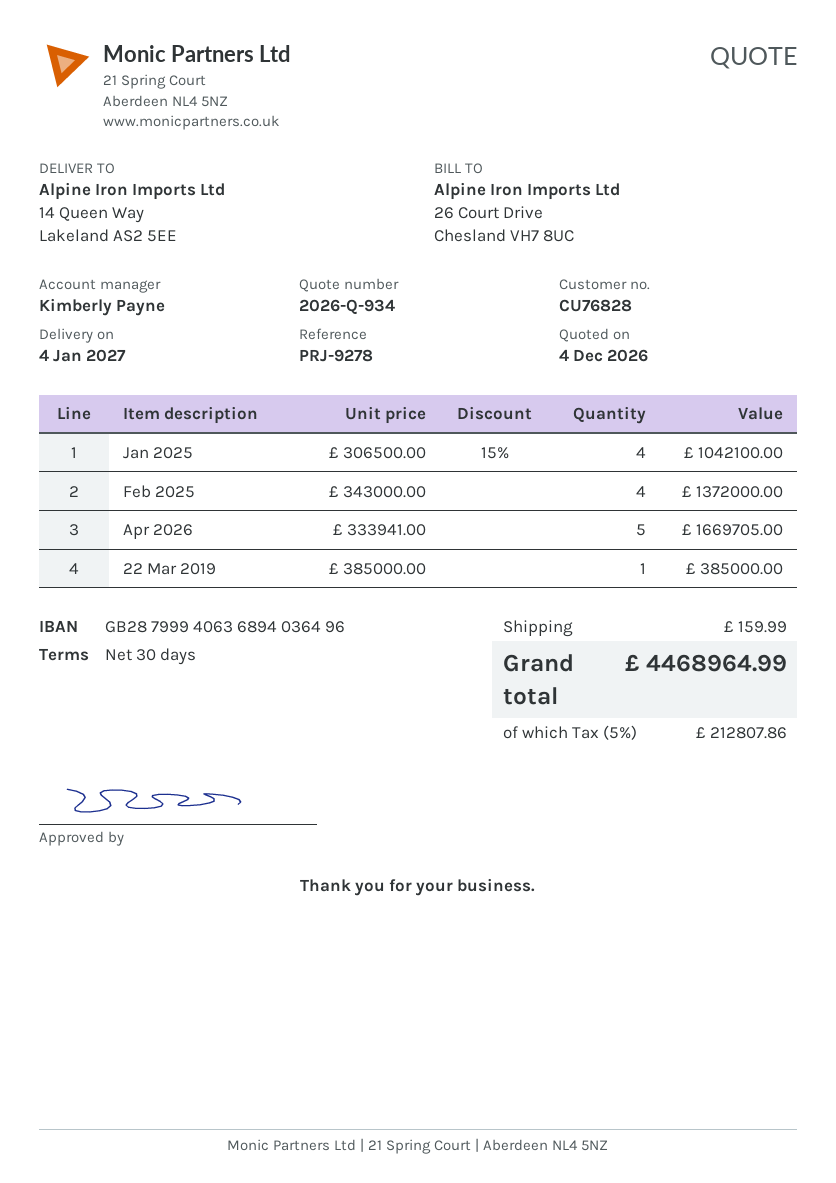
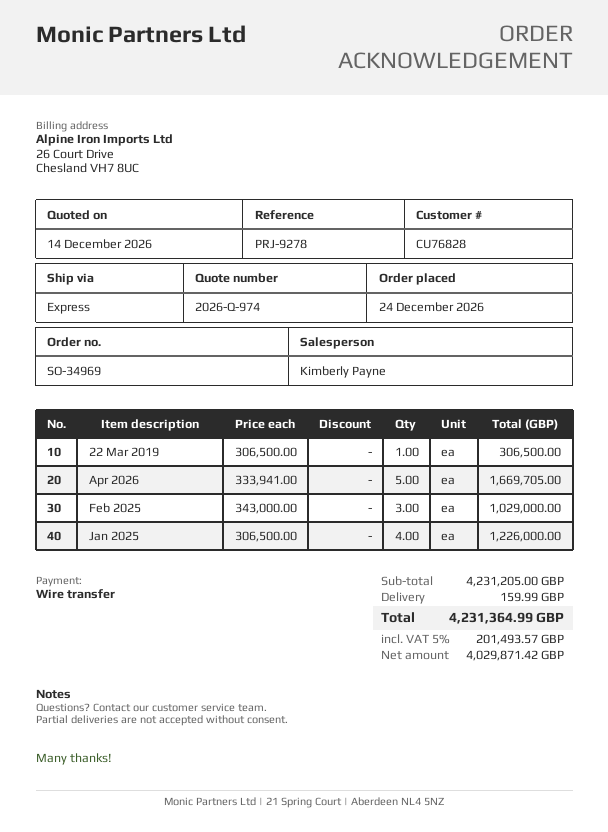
quote number: 2026-Q-934 -> 2026-Q-974
quote date: 2026-12-04 -> 2026-12-14
Jan 2025: 4 x 306500.00 - 15% = 1042100.00 -> 4 x 306500.00 = 1226000.00
Feb 2025: 4 x 343000.00 = 1372000.00 -> 3 x 343000.00 = 1029000.00
22 Mar 2019: 1 x 385000.00 = 385000.00 -> 1 x 306500.00 = 306500.00
tax: 5% = 212807.86 -> 5% = 201493.57
total: 4468964.99 -> 4231364.99

